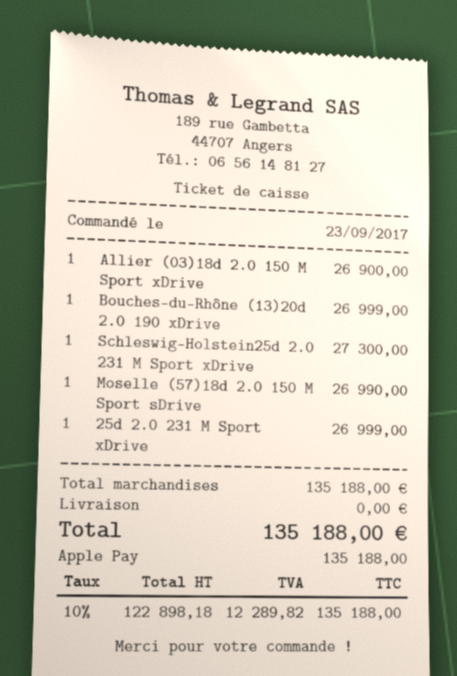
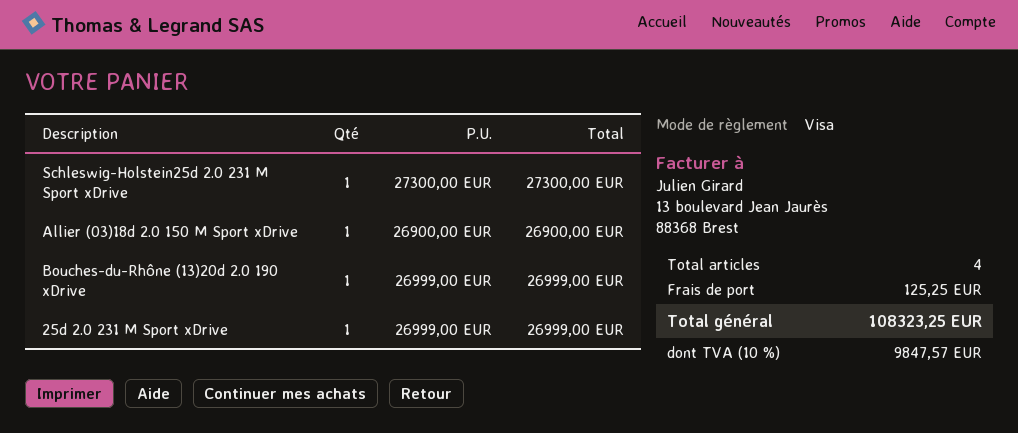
payment method: Apple Pay -> Visa
Moselle (57)18d 2.0 150 M Sport sDrive: 1 for 26990.00 -> none
shipping: 0.00 -> 125.25
tax: 10% = 12289.82 -> 10% = 9847.57
total: 135188.00 -> 108323.25

